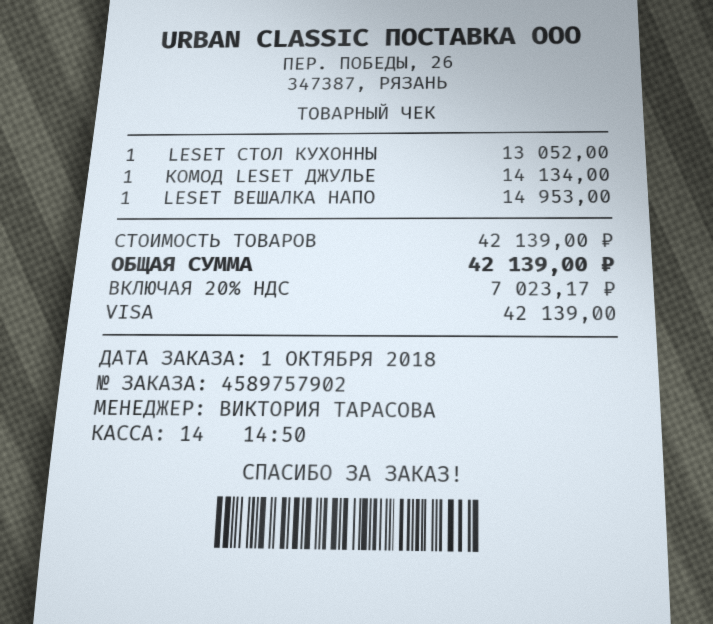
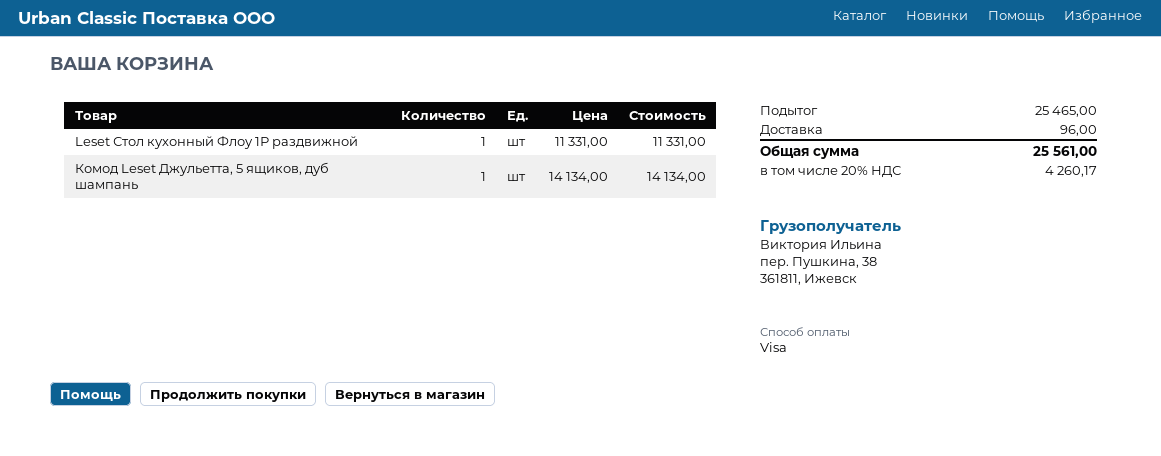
LESET СТОЛ КУХОННЫ: 1 x 13052.00 = 13052.00 -> 1 x 11331.00 = 11331.00
LESET ВЕШАЛКА НАПО: 1 x 14953.00 = 14953.00 -> none
subtotal: 42139.00 -> 25465.00
shipping: none -> 96.00
tax: 20% = 7023.17 -> 20% = 4260.17
total: 42139.00 -> 25561.00

